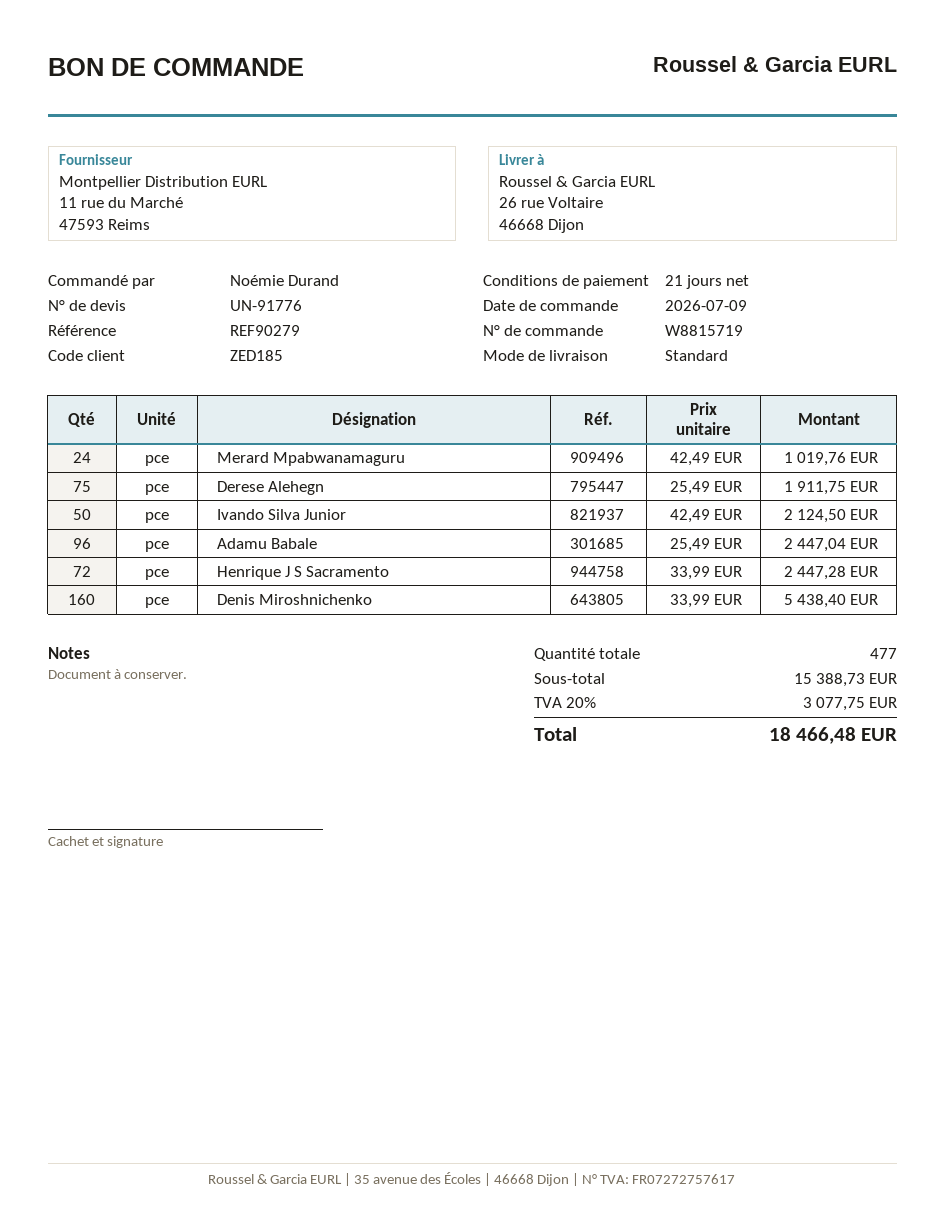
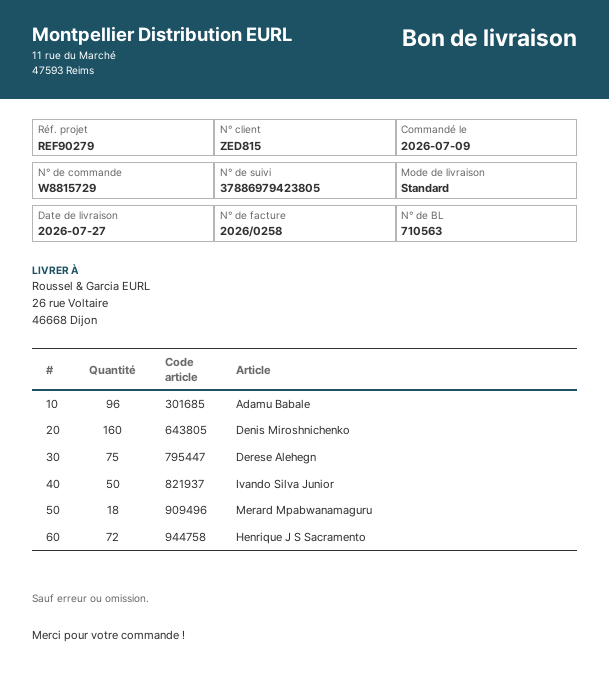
order number: W8815719 -> W8815729
customer number: ZED185 -> ZED815
Merard Mpabwanamaguru: 24 -> 18

